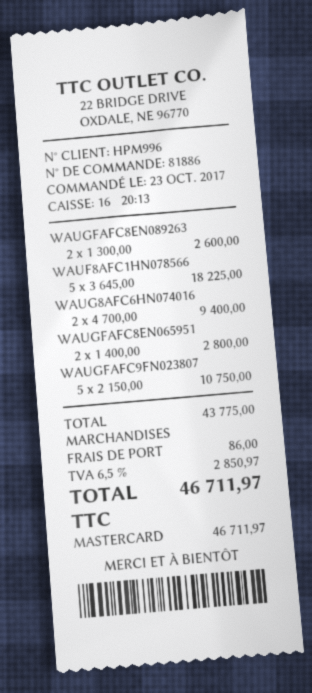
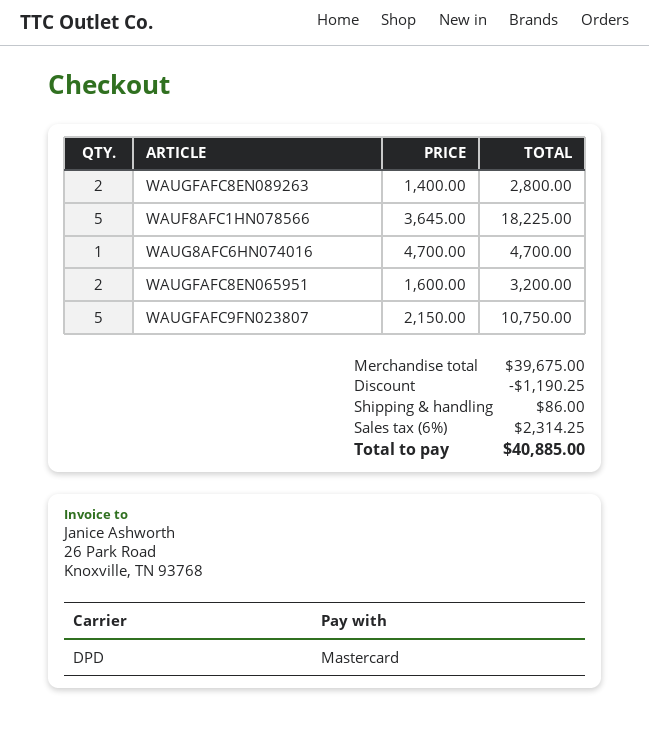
WAUGFAFC8EN089263: 2 x 1300.00 = 2600.00 -> 2 x 1400.00 = 2800.00
WAUG8AFC6HN074016: 2 x 4700.00 = 9400.00 -> 1 x 4700.00 = 4700.00
WAUGFAFC8EN065951: 2 x 1400.00 = 2800.00 -> 2 x 1600.00 = 3200.00
subtotal: 43775.00 -> 39675.00
discount: none -> 1190.25
tax: 6.5% = 2850.97 -> 6% = 2314.25
total: 46711.97 -> 40885.00

